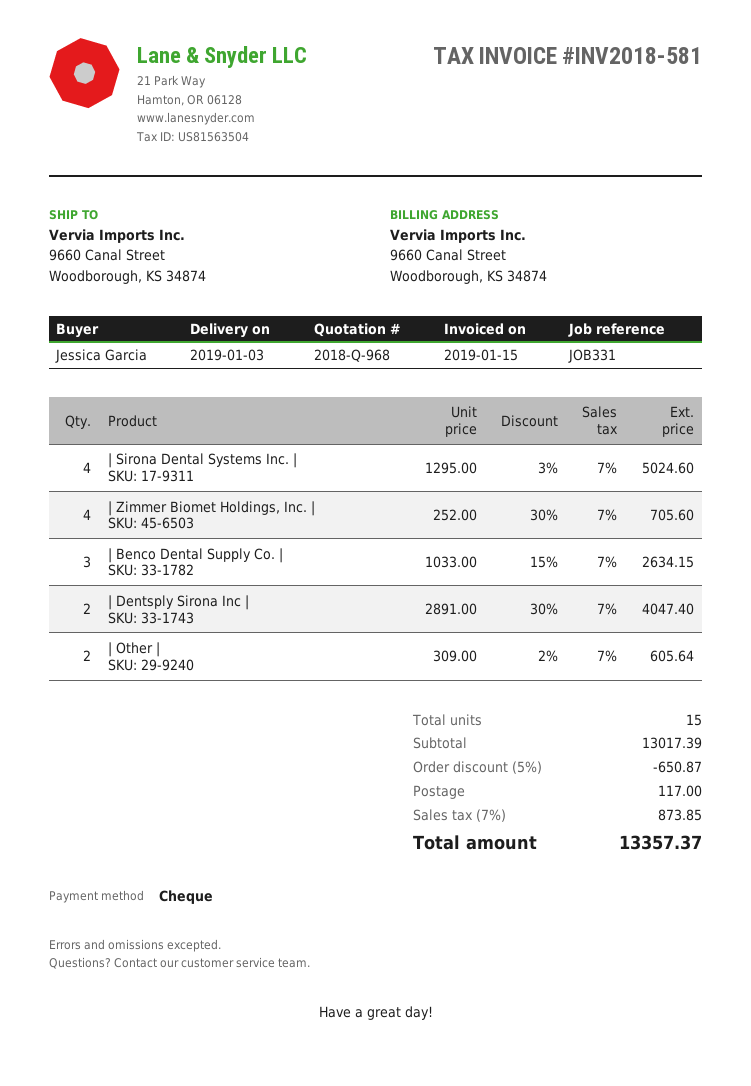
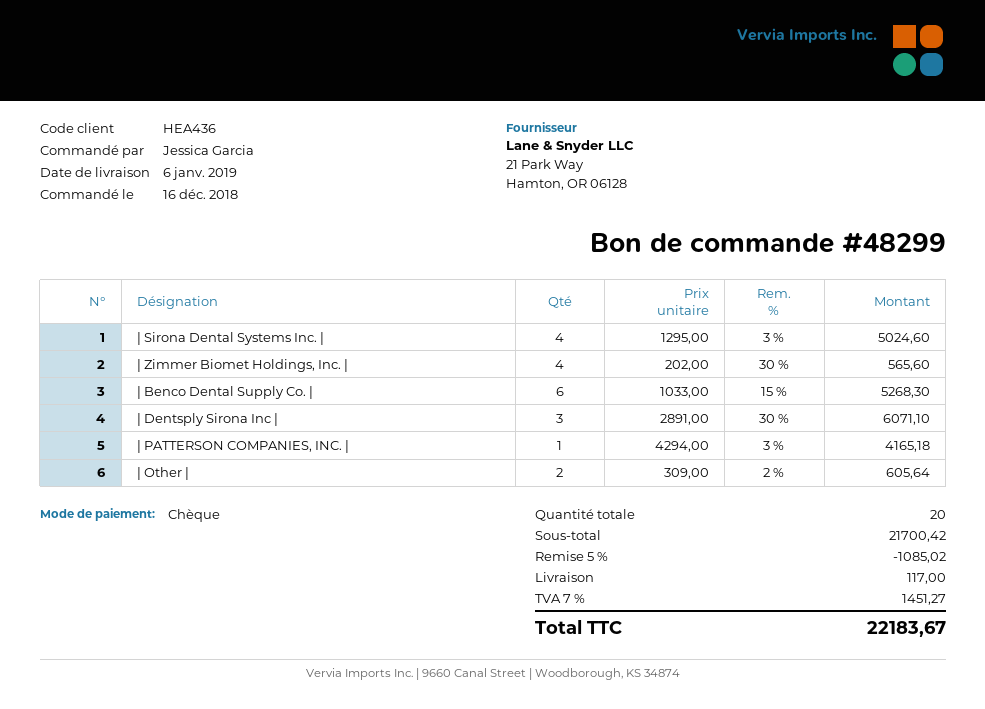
delivery date: 2019-01-03 -> 2019-01-06
| Zimmer Biomet Holdings, Inc. |: 4 x 252.00 - 30% = 705.60 -> 4 x 202.00 - 30% = 565.60
| Benco Dental Supply Co. |: 3 x 1033.00 - 15% = 2634.15 -> 6 x 1033.00 - 15% = 5268.30
| Dentsply Sirona Inc |: 2 x 2891.00 - 30% = 4047.40 -> 3 x 2891.00 - 30% = 6071.10
| PATTERSON COMPANIES, INC. |: none -> 1 x 4294.00 - 3% = 4165.18
total quantity: 15 -> 20
subtotal: 13017.39 -> 21700.42
discount: 5% = 650.87 -> 5% = 1085.02
tax: 7% = 873.85 -> 7% = 1451.27
total: 13357.37 -> 22183.67

